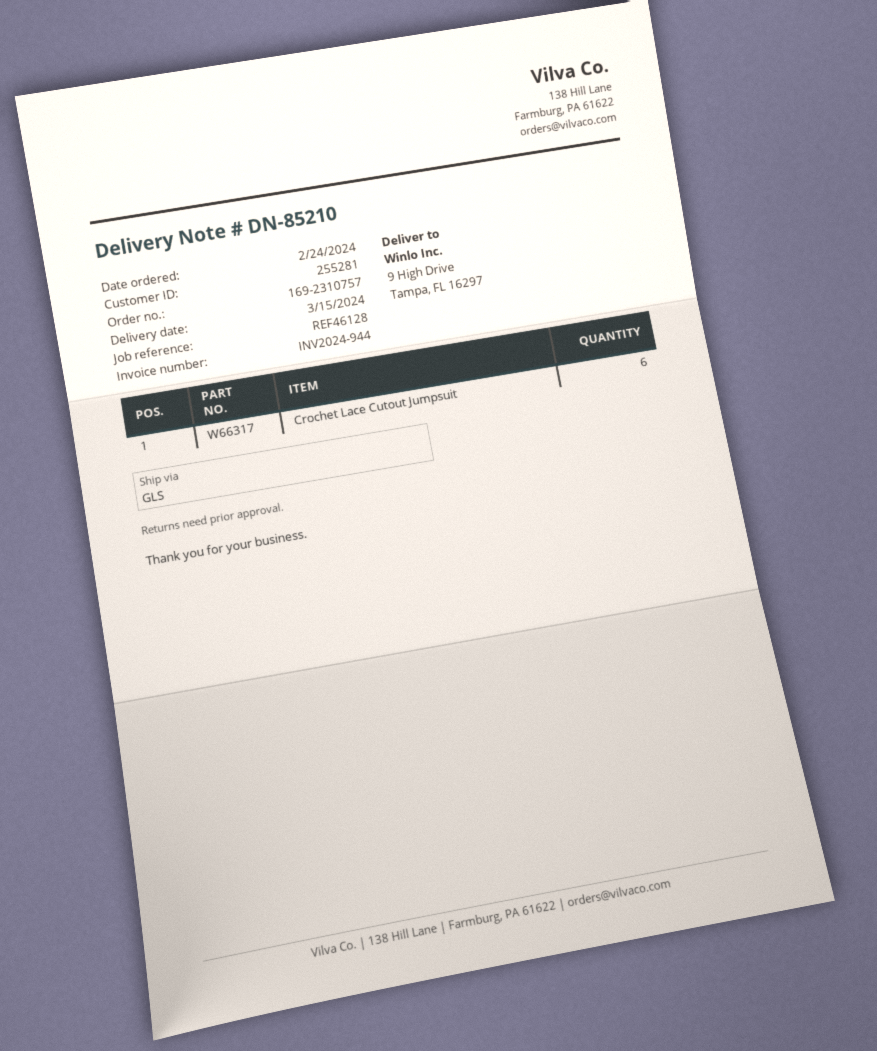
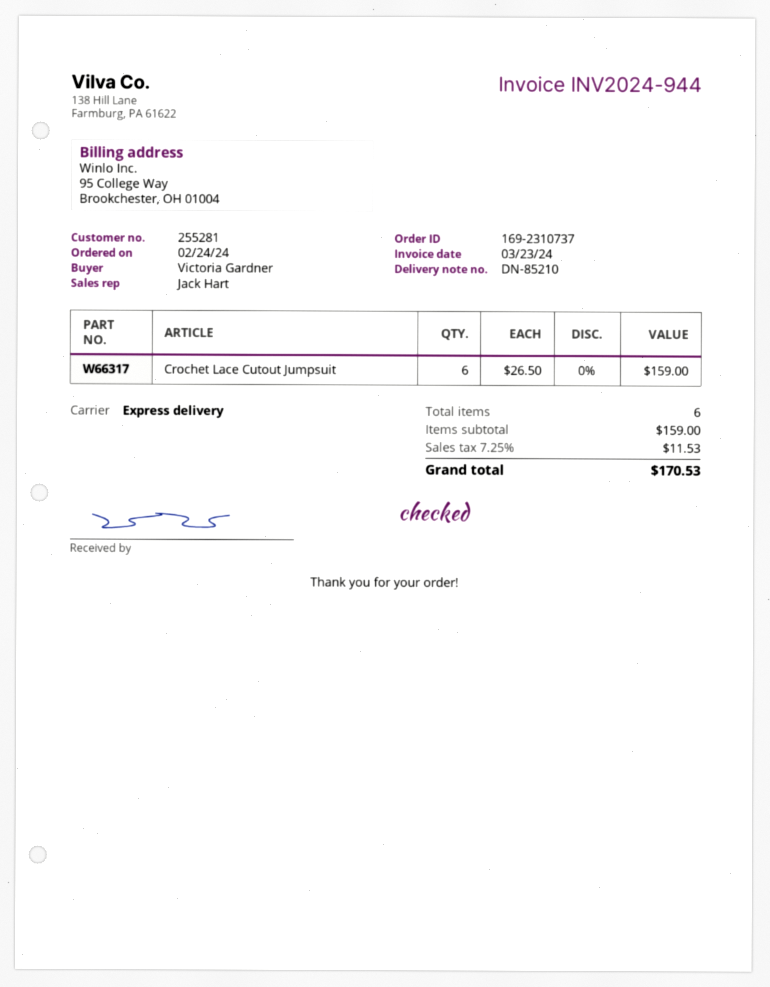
order number: 169-2310757 -> 169-2310737
shipping method: GLS -> express

